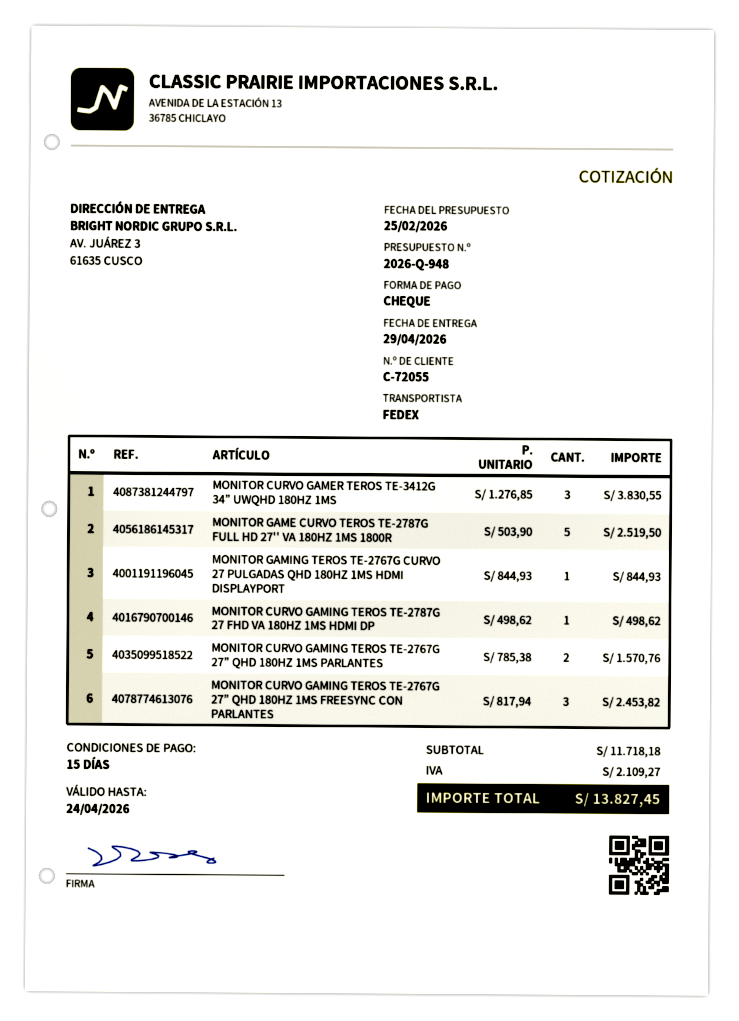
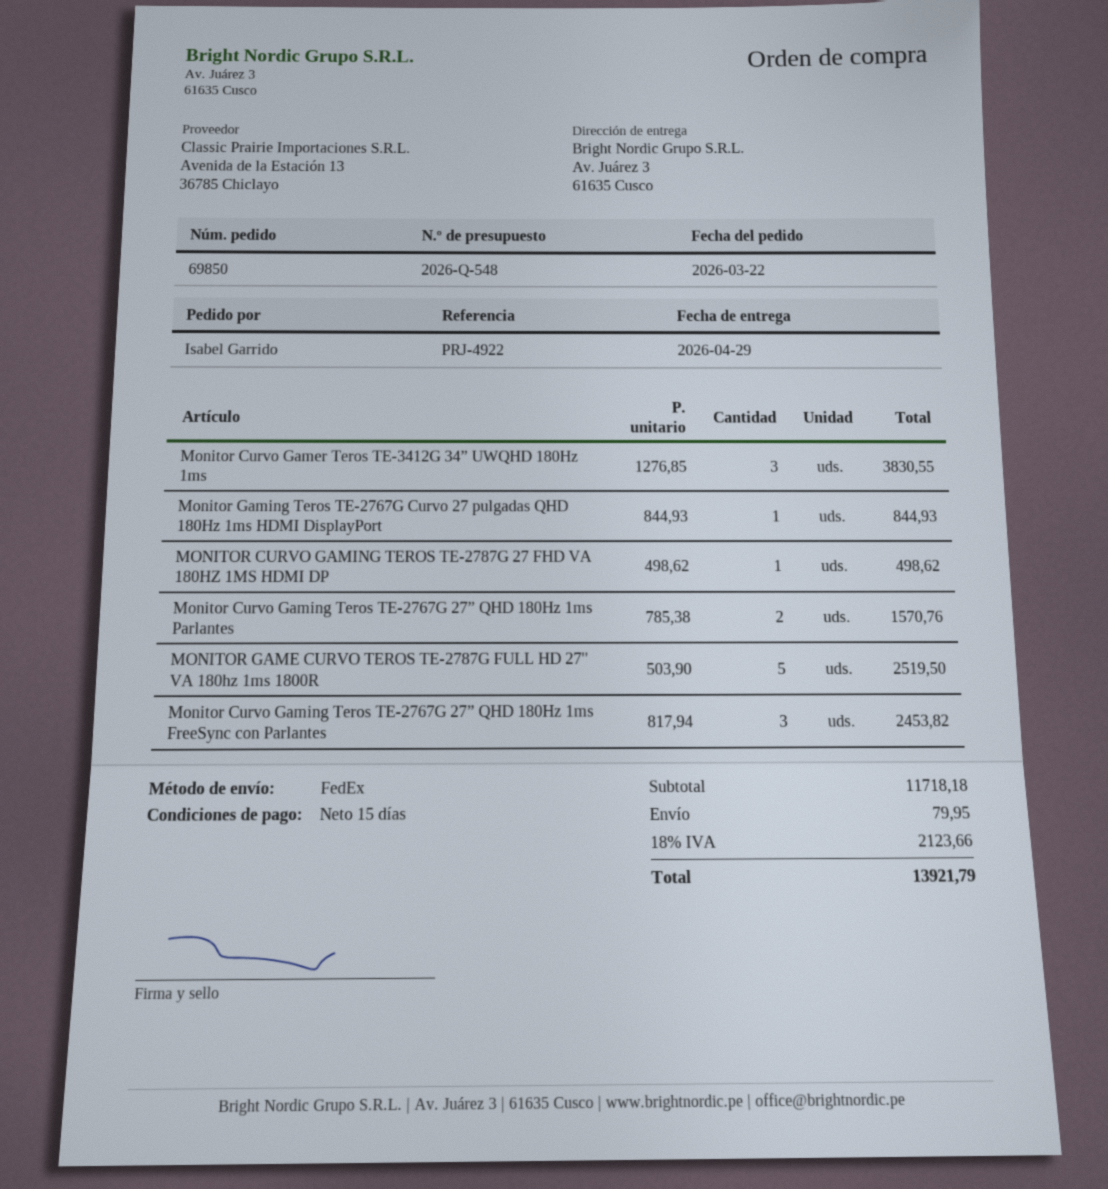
quote number: 2026-Q-948 -> 2026-Q-548
shipping: none -> 79.95
tax: 2109.27 -> 2123.66
total: 13827.45 -> 13921.79

